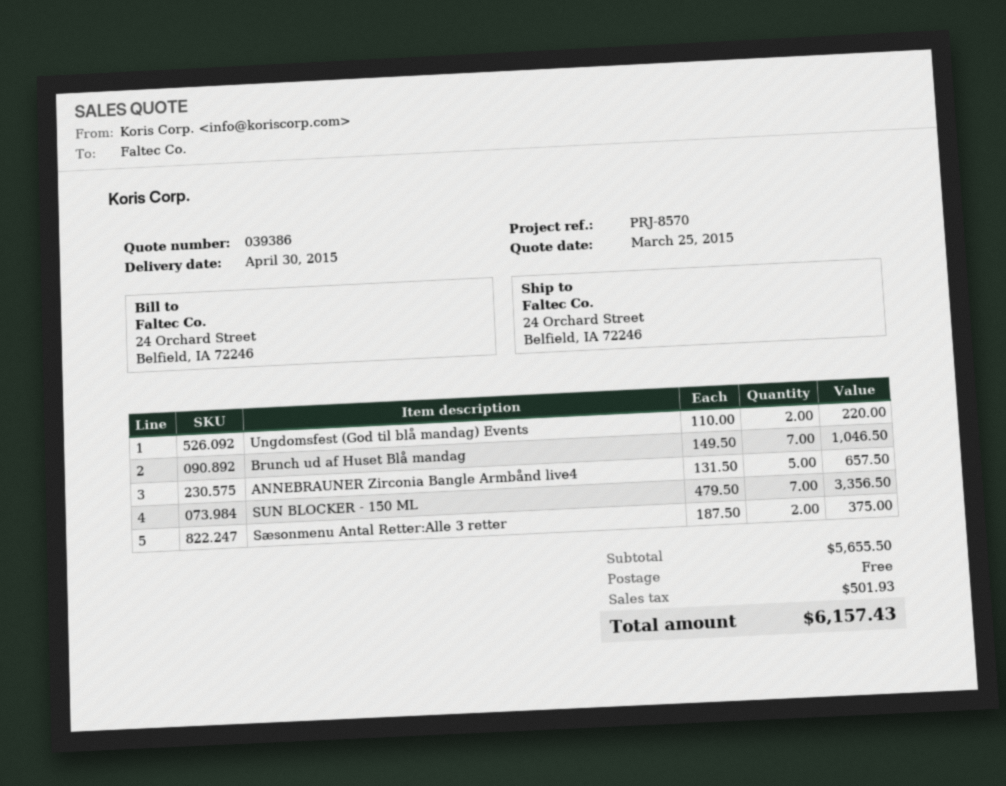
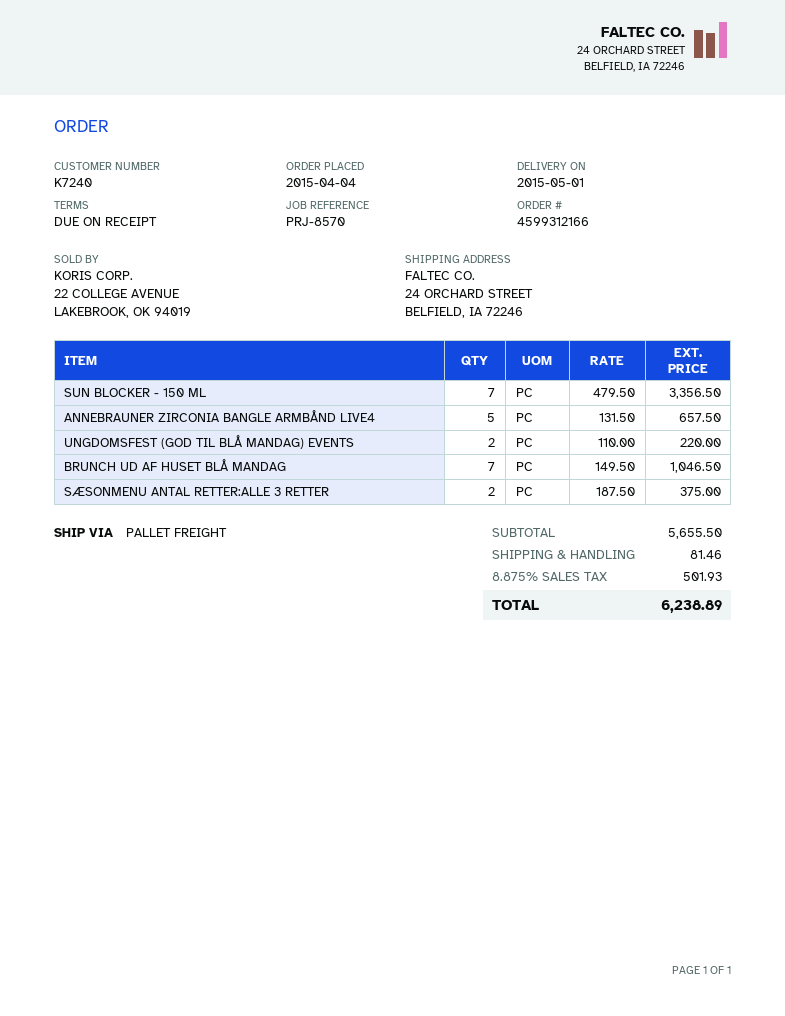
delivery date: 2015-04-30 -> 2015-05-01
shipping: 0.00 -> 81.46
total: 6157.43 -> 6238.89

